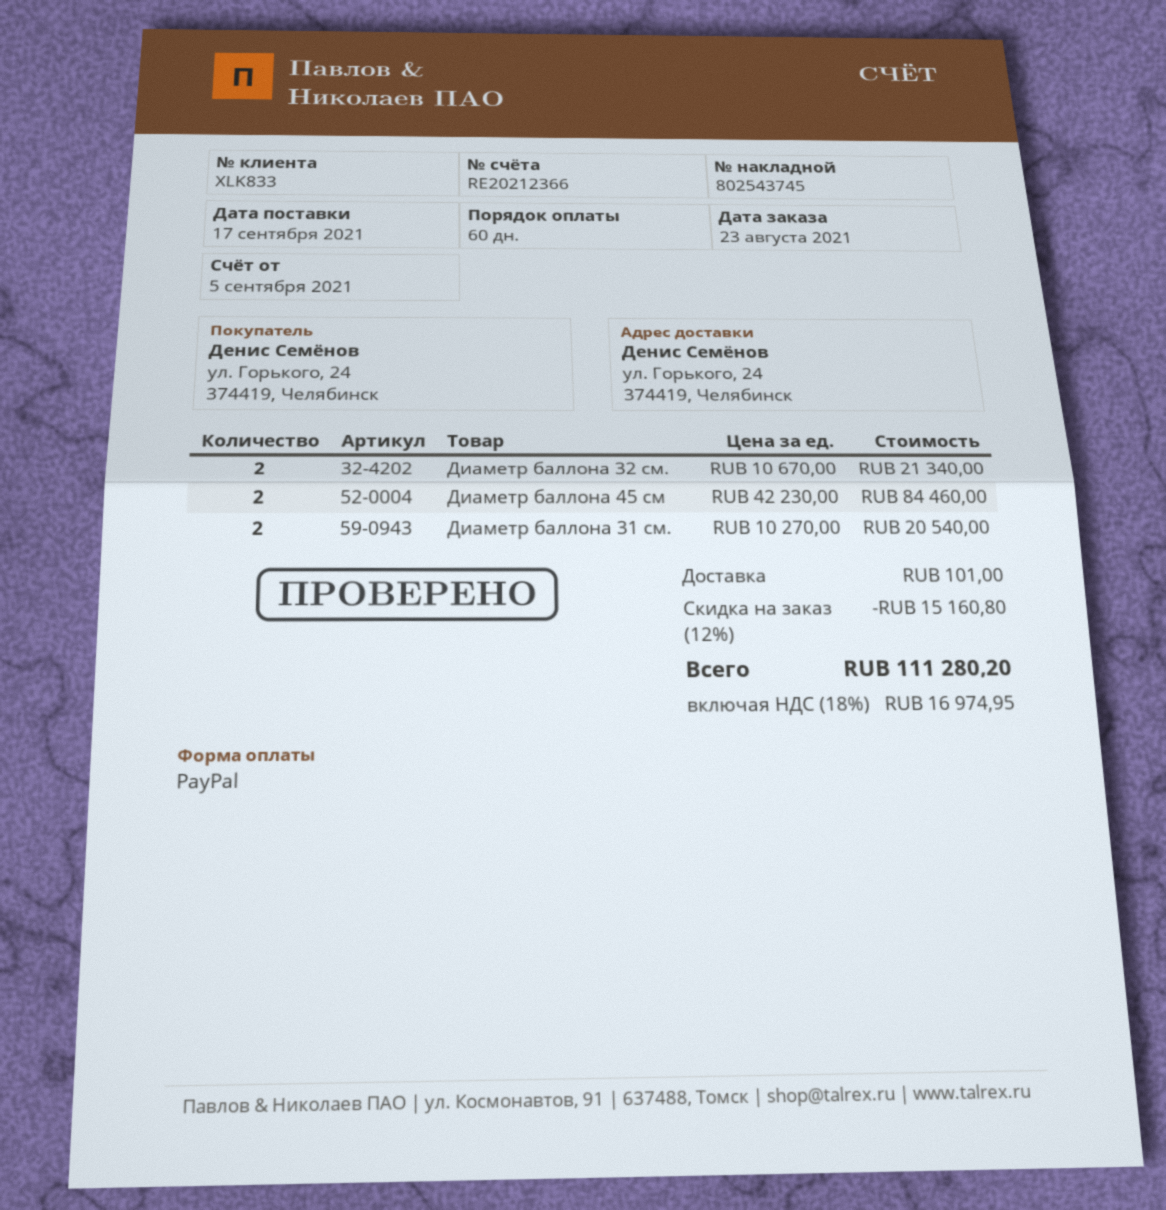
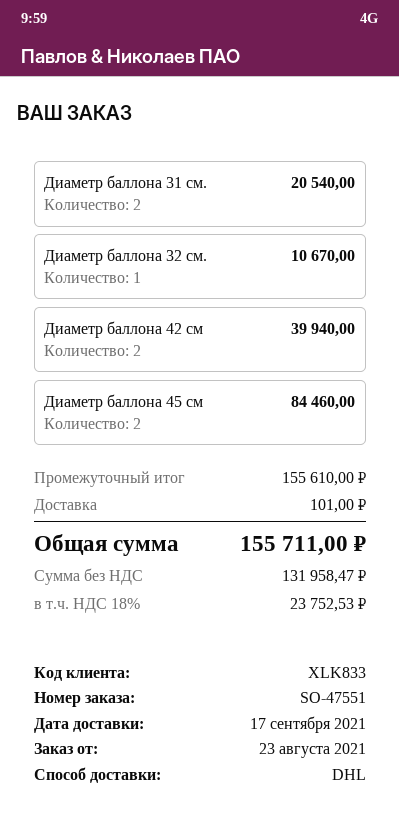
Диаметр баллона 32 см.: 2 for 21340.00 -> 1 for 10670.00
Диаметр баллона 42 см: none -> 2 for 39940.00
discount: 12% = 15160.80 -> none
tax: 18% = 16974.95 -> 18% = 23752.53
total: 111280.20 -> 155711.00

